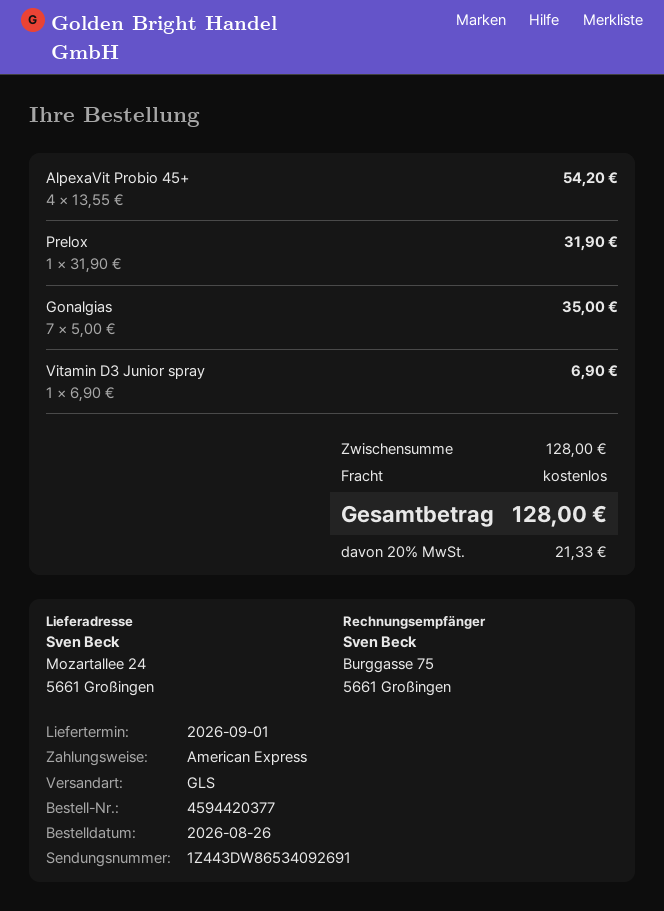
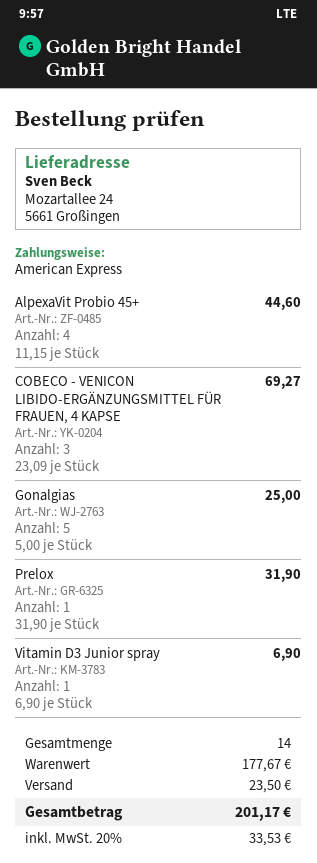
AlpexaVit Probio 45+: 4 x 13.55 = 54.20 -> 4 x 11.15 = 44.60
Gonalgias: 7 x 5.00 = 35.00 -> 5 x 5.00 = 25.00
COBECO - VENICON LIBIDO-ERGÄNZUNGSMITTEL FÜR FRAUEN, 4 KAPSE: none -> 3 x 23.09 = 69.27
subtotal: 128.00 -> 177.67
shipping: 0.00 -> 23.50
tax: 20% = 21.33 -> 20% = 33.53
total: 128.00 -> 201.17

